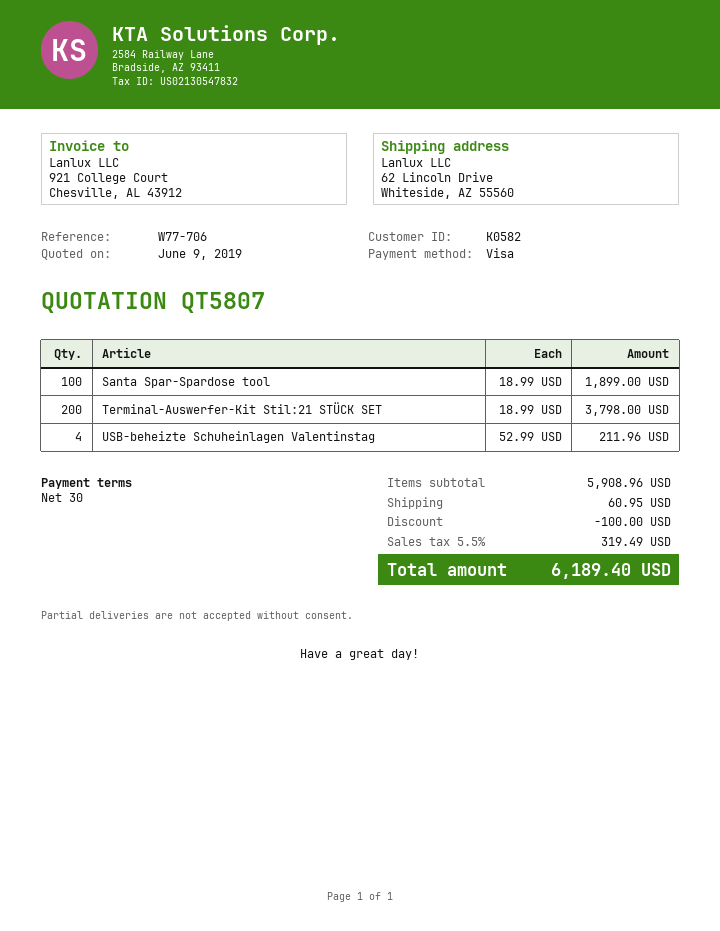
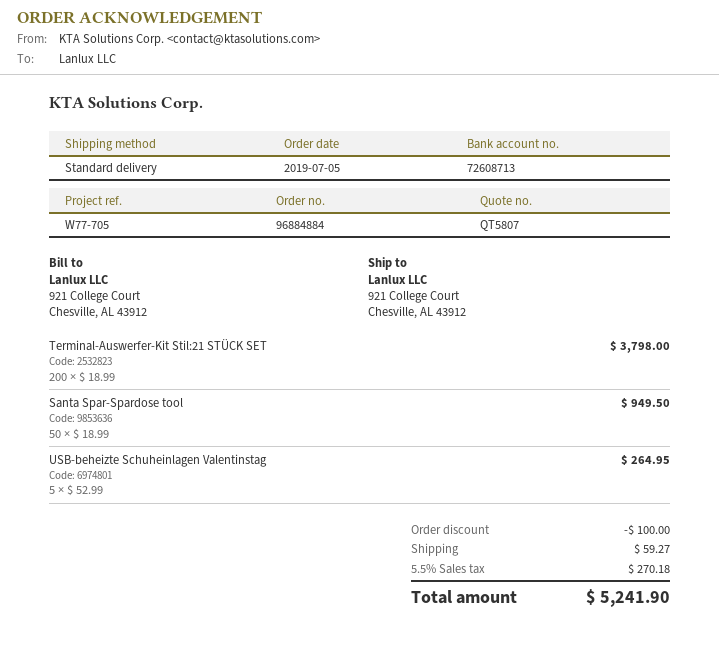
reference: W77-706 -> W77-705
ship to: 62 Lincoln Drive, Whiteside, AZ 55560 -> 921 College Court, Chesville, AL 43912
Santa Spar-Spardose tool: 100 x 18.99 = 1899.00 -> 50 x 18.99 = 949.50
USB-beheizte Schuheinlagen Valentinstag: 4 x 52.99 = 211.96 -> 5 x 52.99 = 264.95
shipping: 60.95 -> 59.27
tax: 5.5% = 319.49 -> 5.5% = 270.18
total: 6189.40 -> 5241.90

